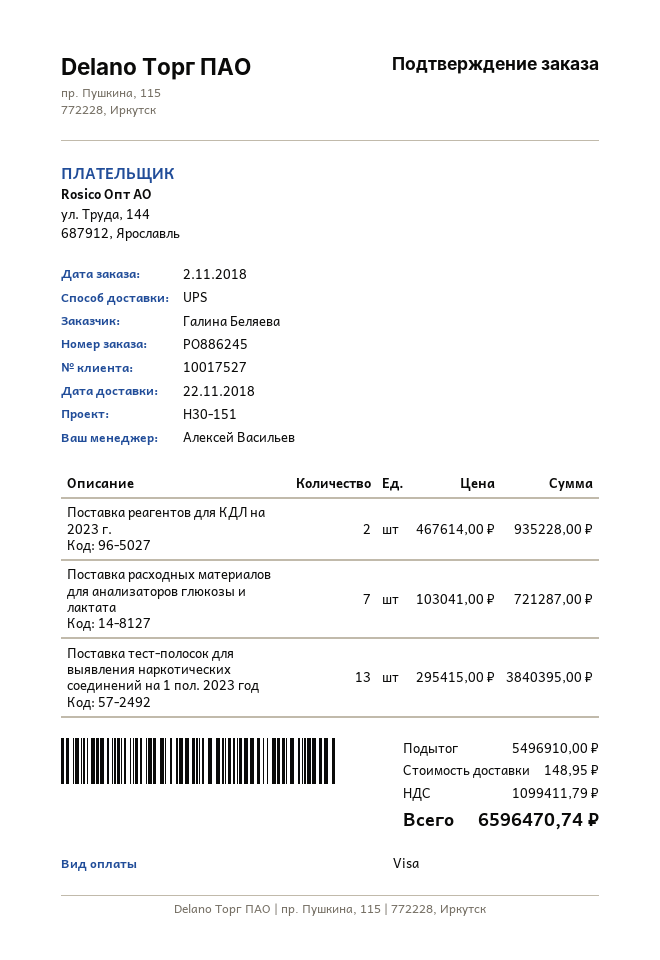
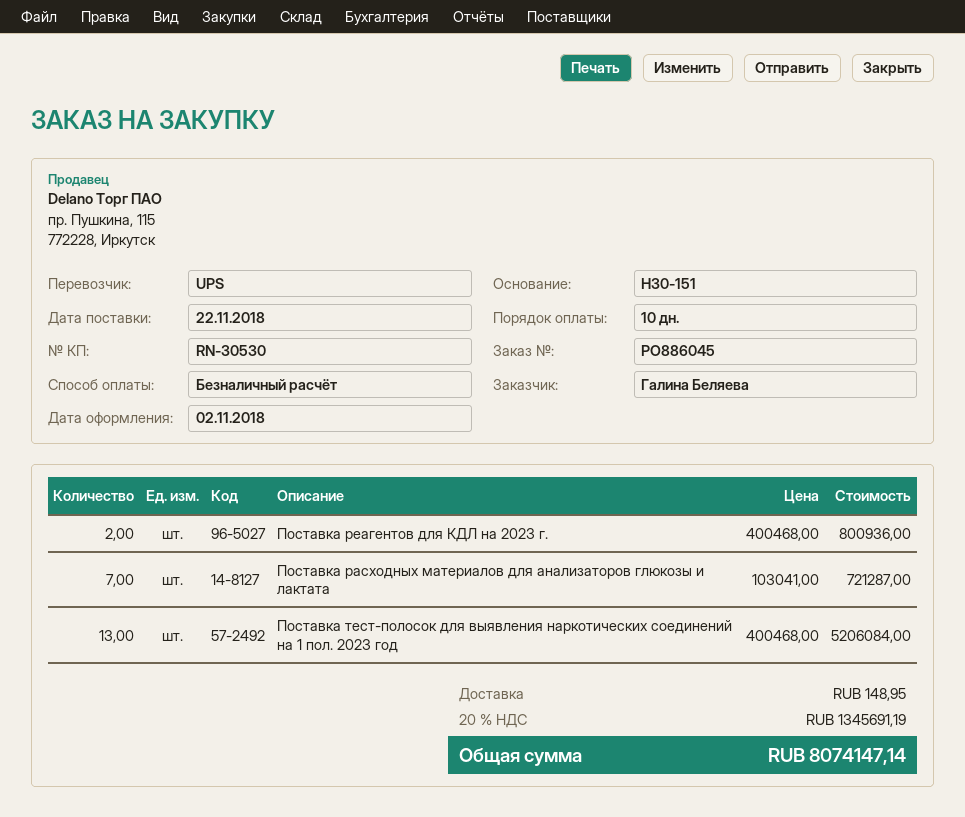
order number: PO886245 -> PO886045
payment method: Visa -> bank transfer
Поставка реагентов для КДЛ на 2023 г.: 2 x 467614.00 = 935228.00 -> 2 x 400468.00 = 800936.00
Поставка тест-полосок для выявления наркотических соединений на 1 пол. 2023 год: 13 x 295415.00 = 3840395.00 -> 13 x 400468.00 = 5206084.00
tax: 1099411.79 -> 1345691.19
total: 6596470.74 -> 8074147.14

